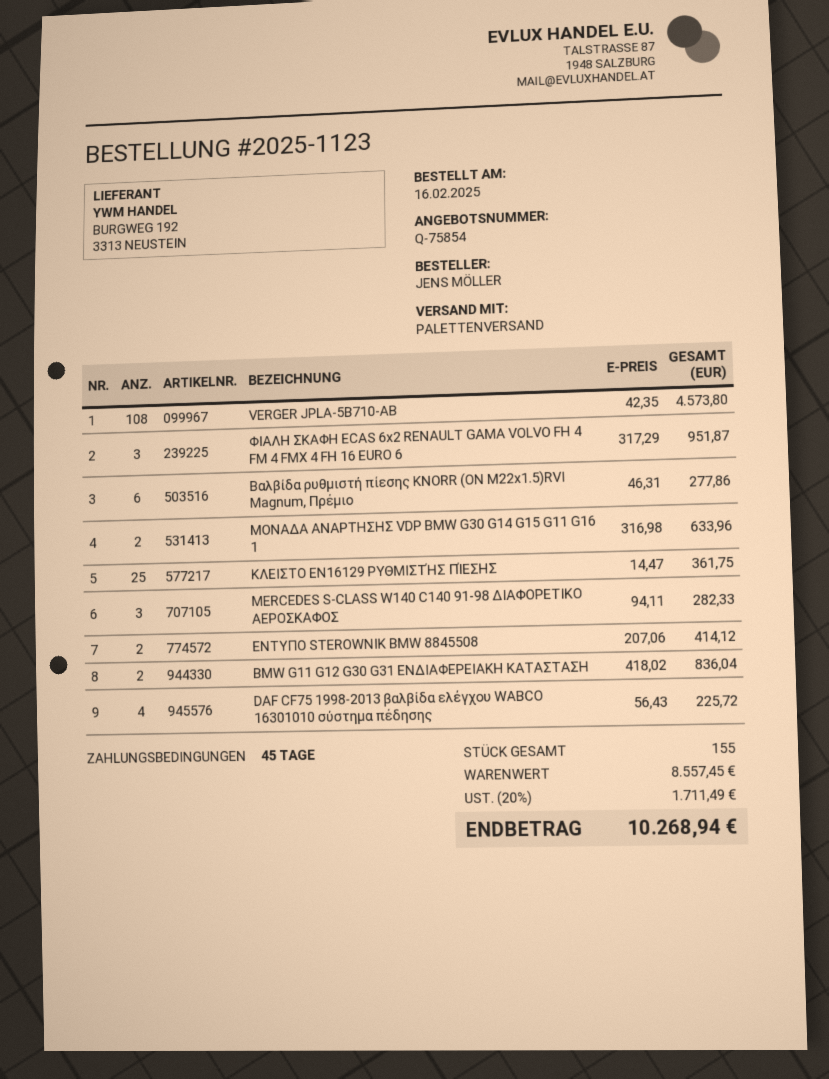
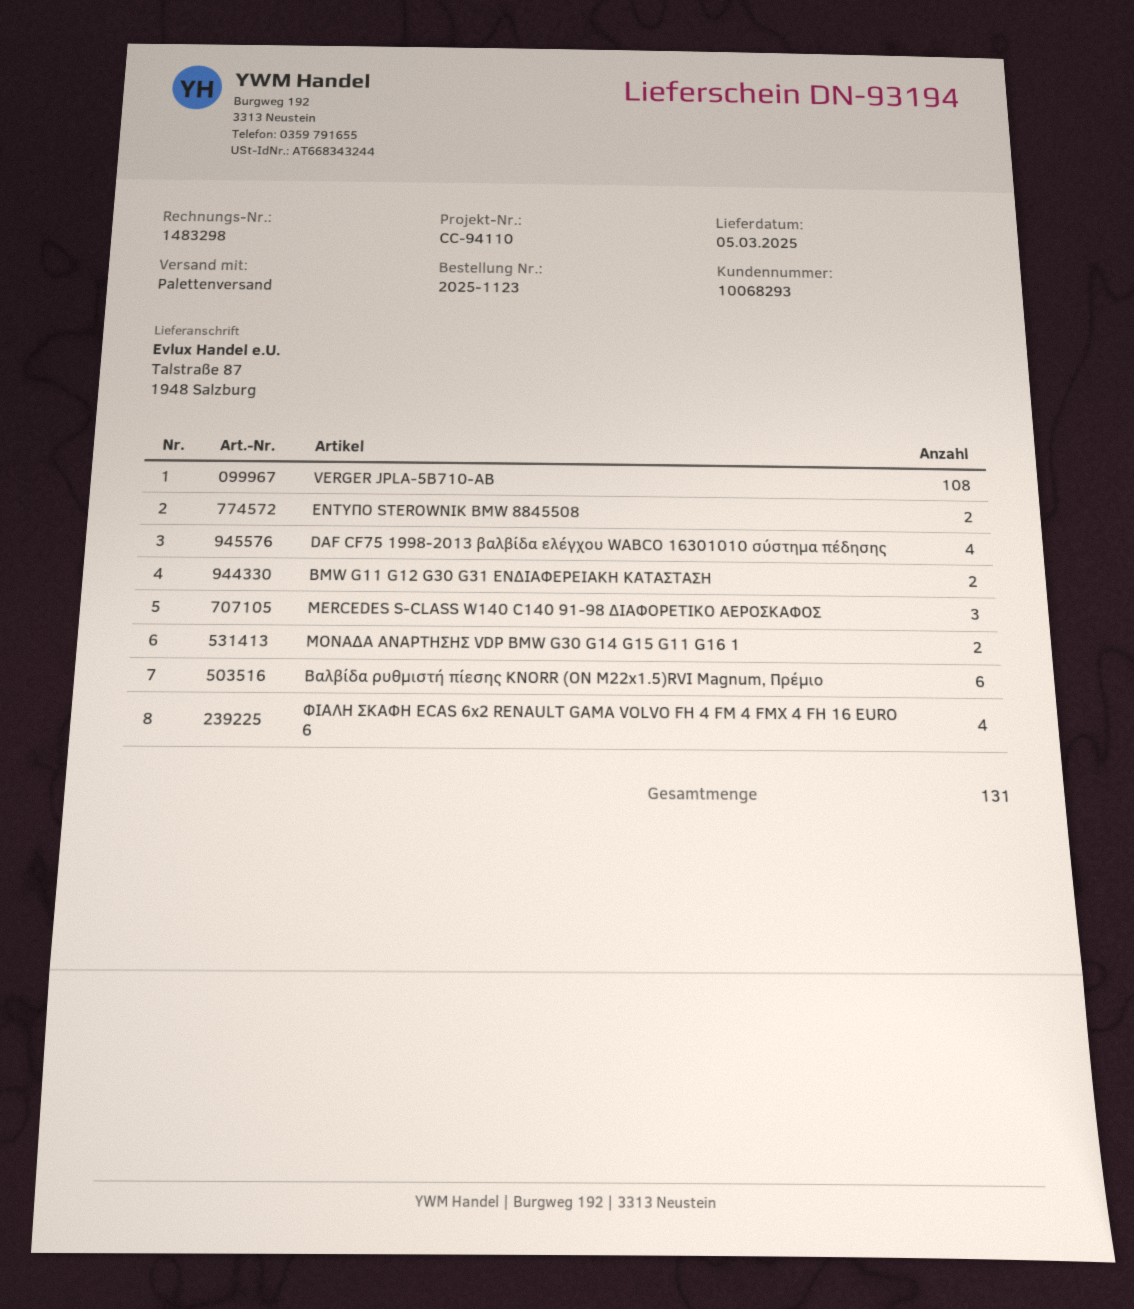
ΦΙΑΛΗ ΣΚΑΦΗ ECAS 6x2 RENAULT GAMA VOLVO FH 4 FM 4 FMX 4 FH 16 EURO 6: 3 -> 4
ΚΛΕΙΣΤΟ EN16129 ΡΥΘΜΙΣΤΉΣ ΠΊΕΣΗΣ: 25 -> none
total quantity: 155 -> 131

